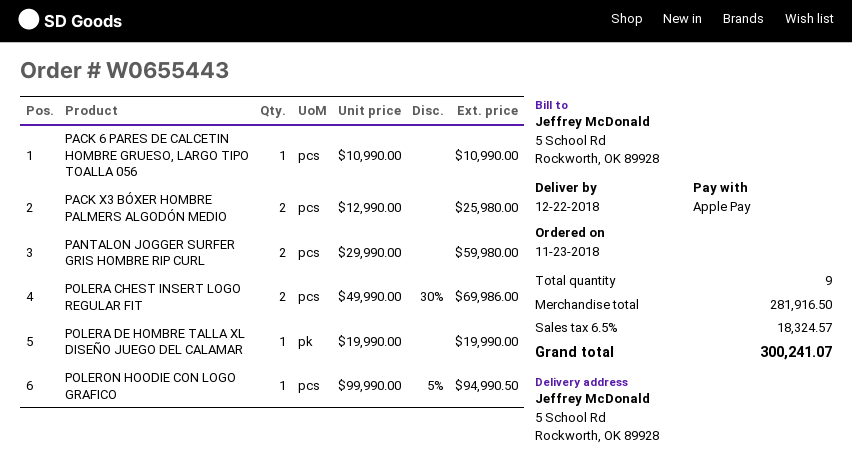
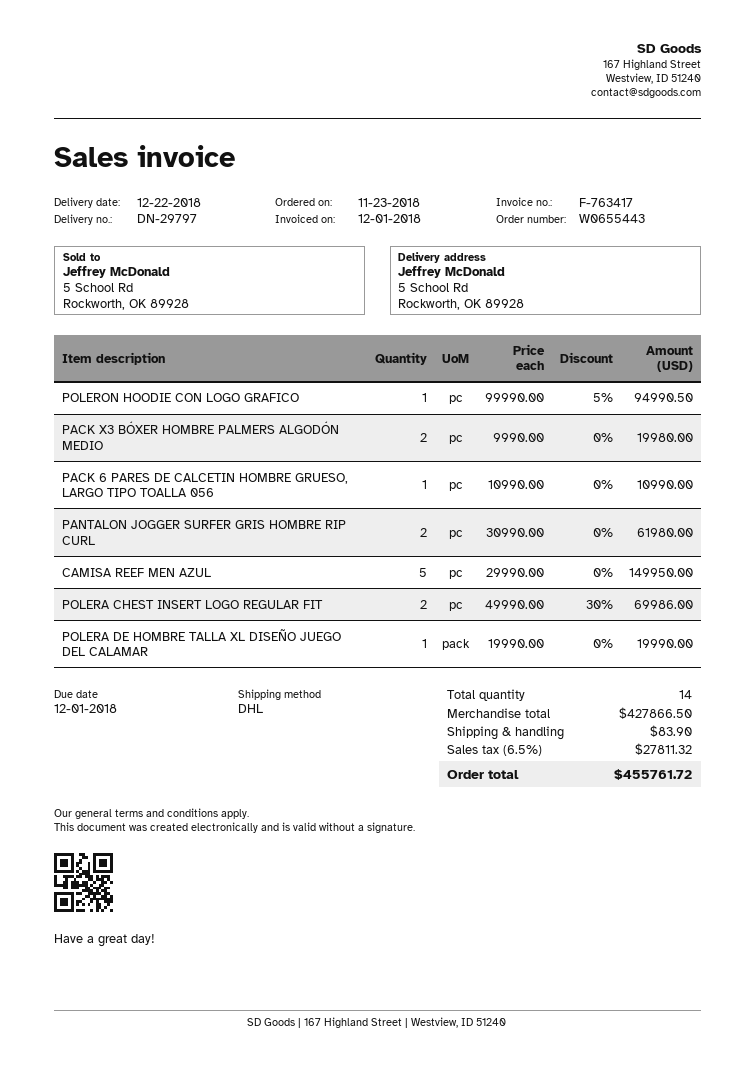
PACK X3 BÓXER HOMBRE PALMERS ALGODÓN MEDIO: 2 x 12990.00 = 25980.00 -> 2 x 9990.00 = 19980.00
PANTALON JOGGER SURFER GRIS HOMBRE RIP CURL: 2 x 29990.00 = 59980.00 -> 2 x 30990.00 = 61980.00
CAMISA REEF MEN AZUL: none -> 5 x 29990.00 = 149950.00
total quantity: 9 -> 14
subtotal: 281916.50 -> 427866.50
shipping: none -> 83.90
tax: 6.5% = 18324.57 -> 6.5% = 27811.32
total: 300241.07 -> 455761.72

